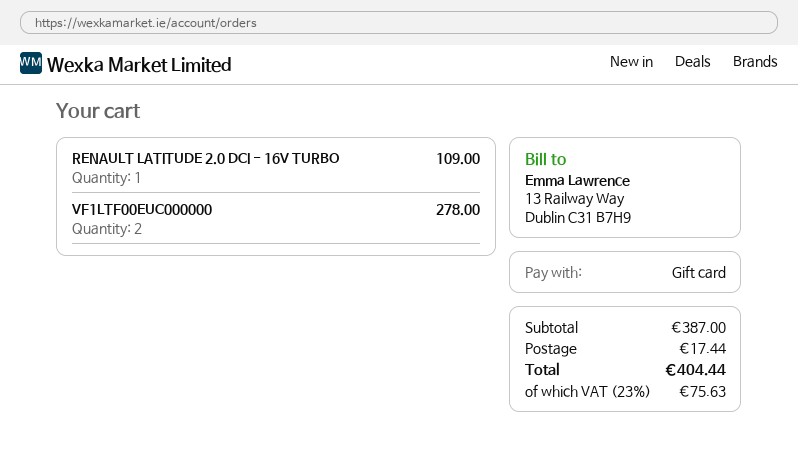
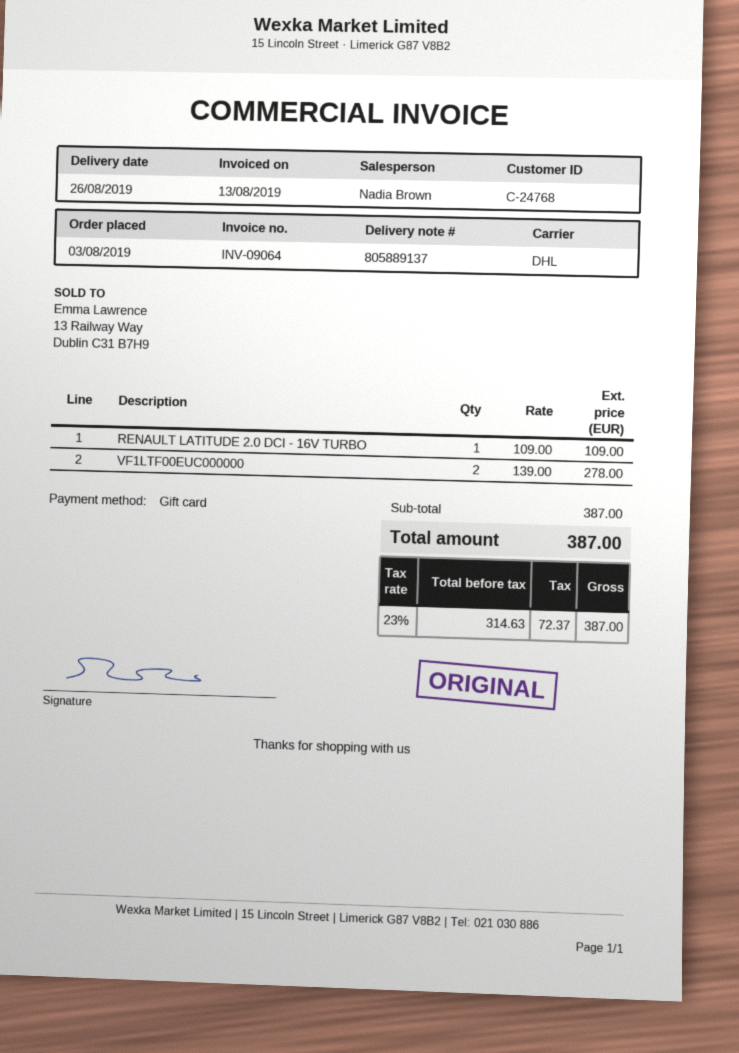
shipping: 17.44 -> none
tax: 23% = 75.63 -> 23% = 72.37
total: 404.44 -> 387.00

